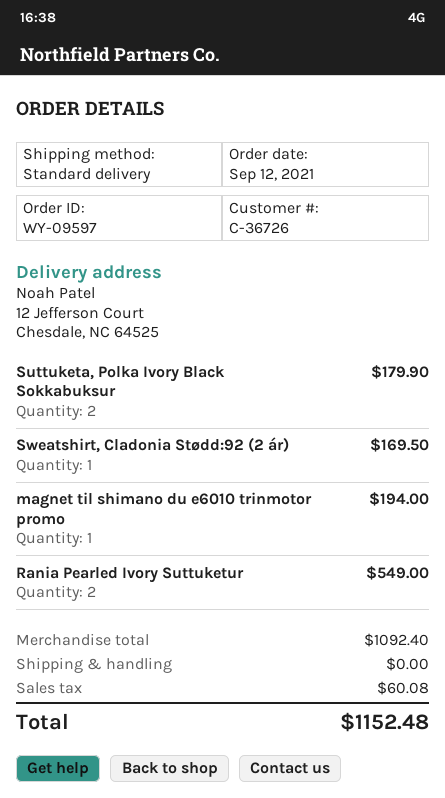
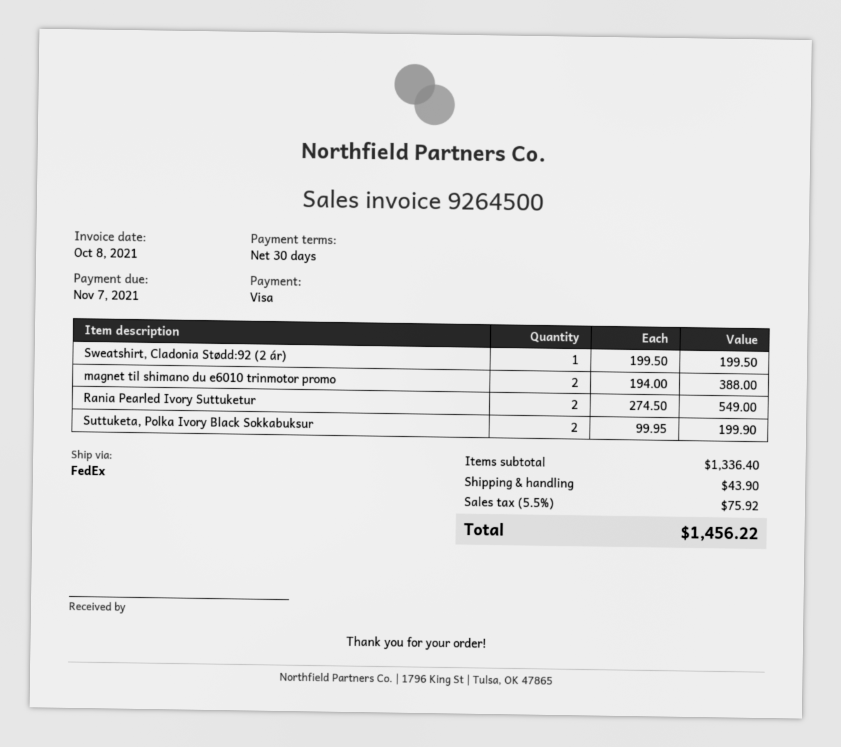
shipping method: standard -> FedEx
Suttuketa, Polka Ivory Black Sokkabuksur: 2 for 179.90 -> 2 for 199.90
Sweatshirt, Cladonia Stødd:92 (2 ár): 1 for 169.50 -> 1 for 199.50
magnet til shimano du e6010 trinmotor promo: 1 for 194.00 -> 2 for 388.00
subtotal: 1092.40 -> 1336.40
shipping: 0.00 -> 43.90
tax: 60.08 -> 75.92
total: 1152.48 -> 1456.22

